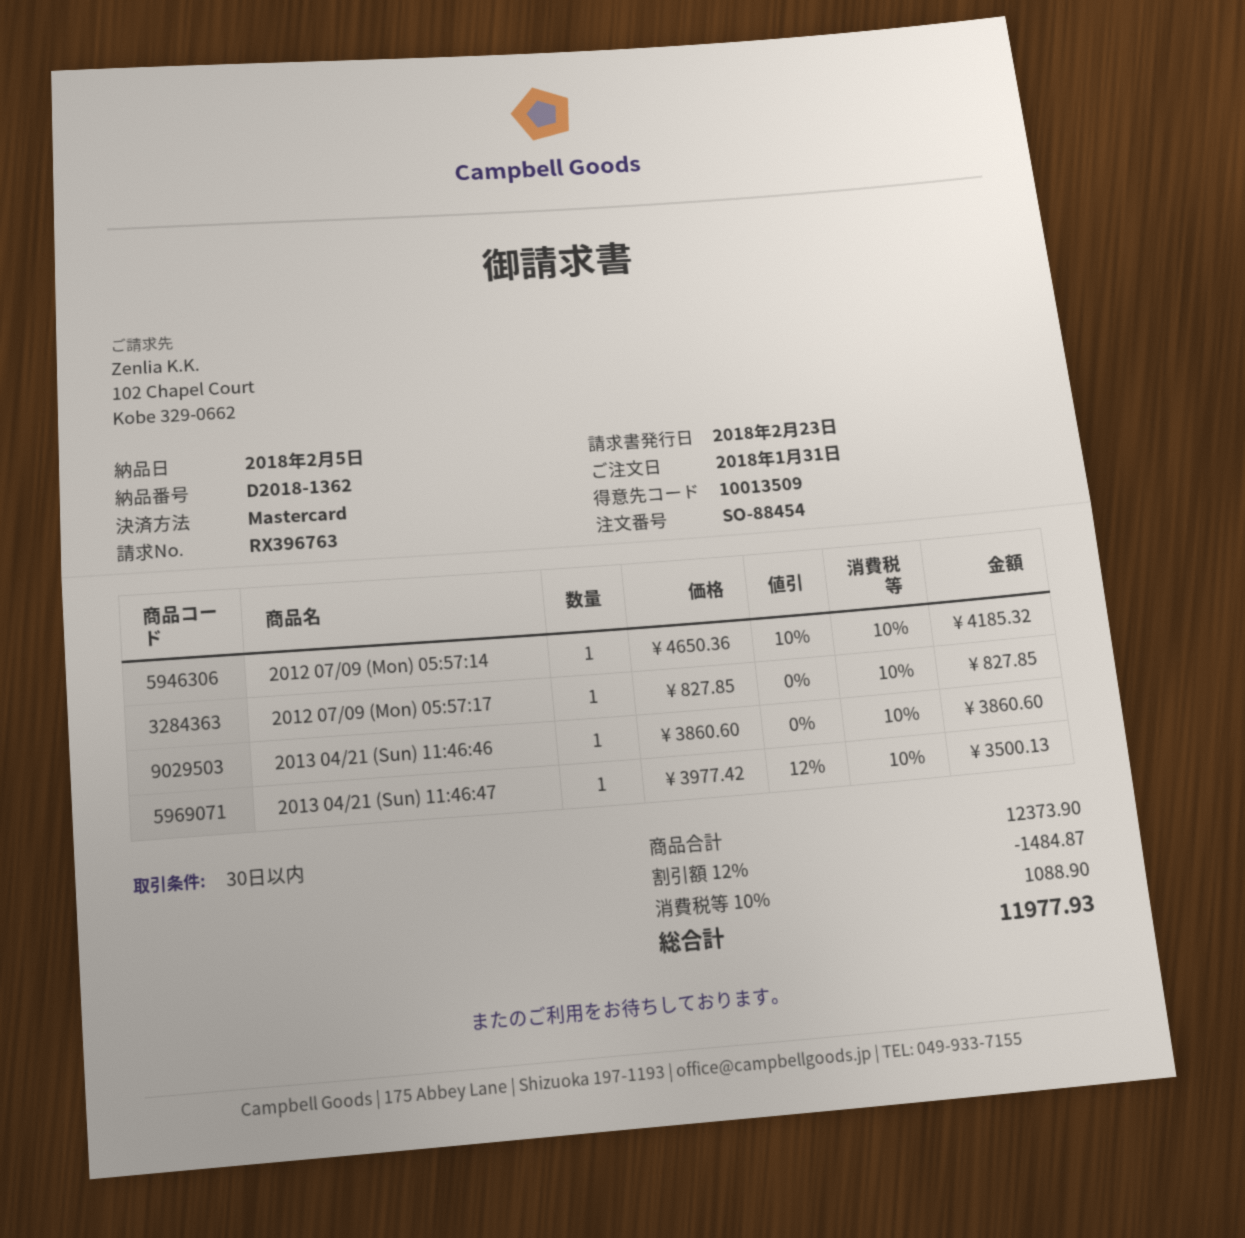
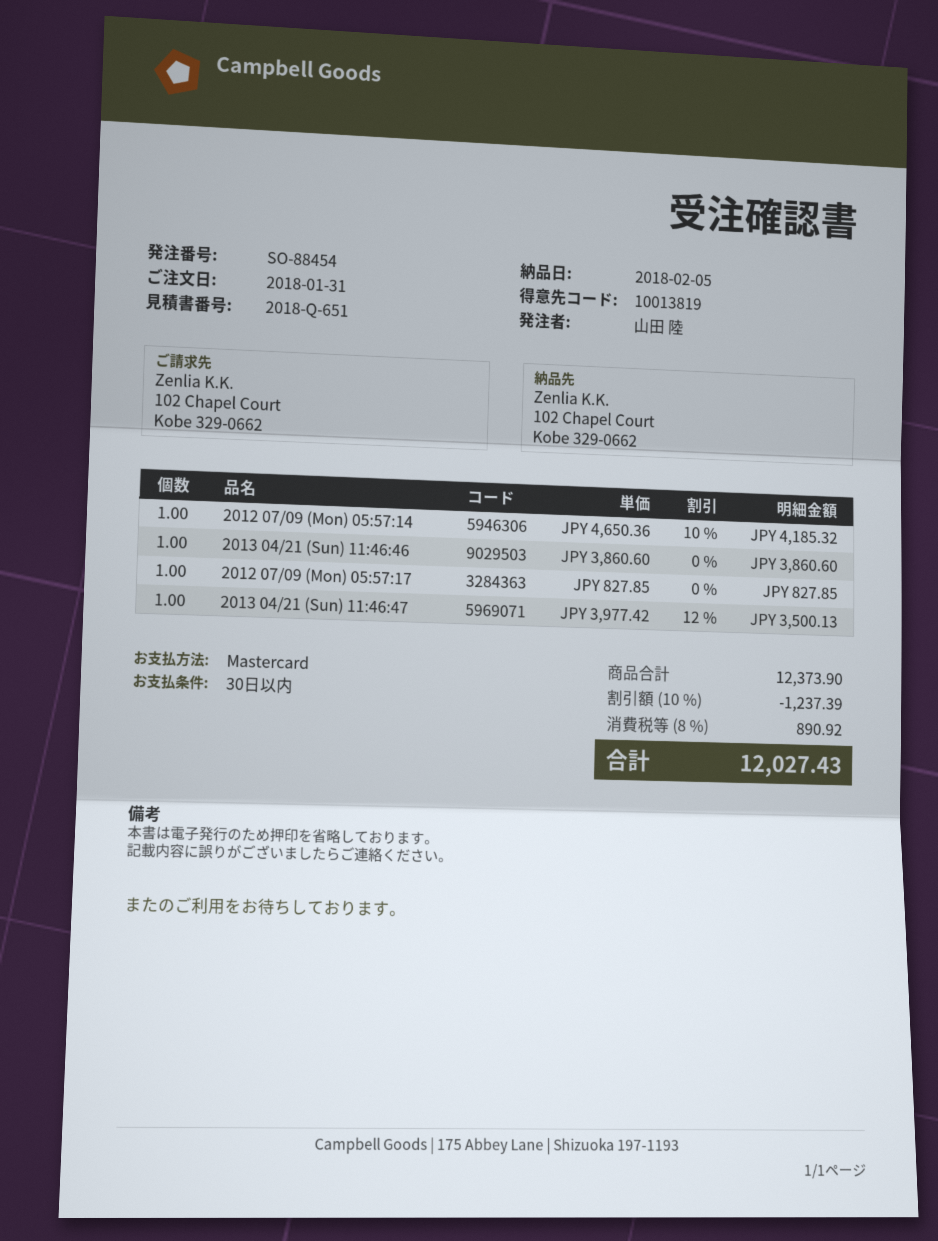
customer number: 10013509 -> 10013819
discount: 12% = 1484.87 -> 10% = 1237.39
tax: 10% = 1088.90 -> 8% = 890.92
total: 11977.93 -> 12027.43

